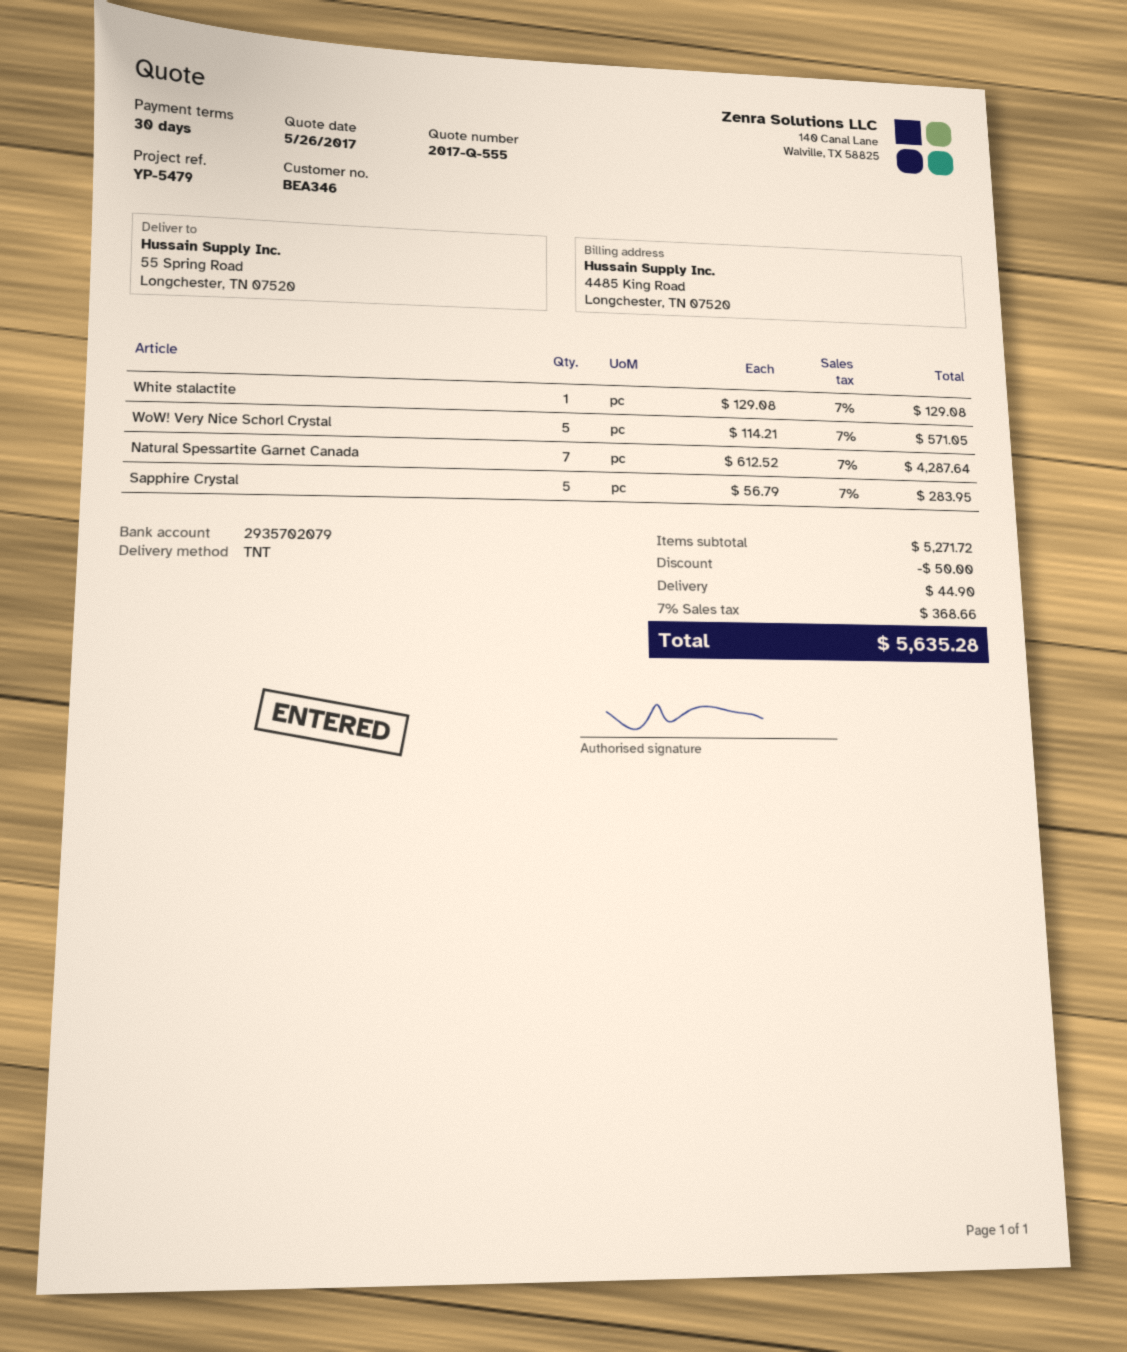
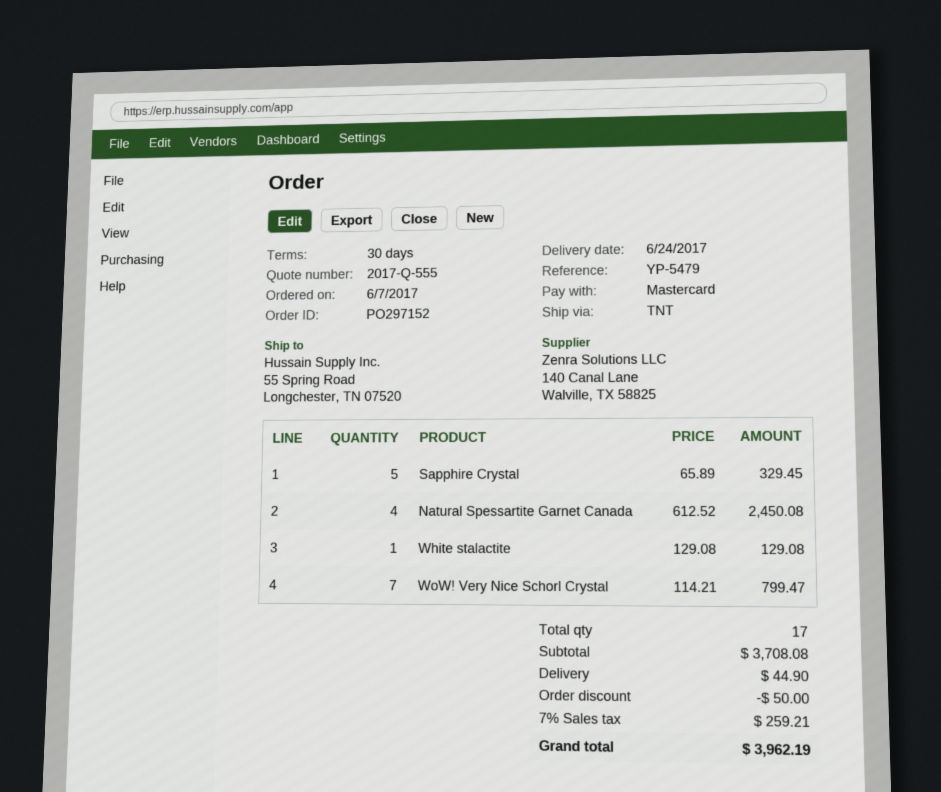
WoW! Very Nice Schorl Crystal: 5 x 114.21 = 571.05 -> 7 x 114.21 = 799.47
Natural Spessartite Garnet Canada: 7 x 612.52 = 4287.64 -> 4 x 612.52 = 2450.08
Sapphire Crystal: 5 x 56.79 = 283.95 -> 5 x 65.89 = 329.45
subtotal: 5271.72 -> 3708.08
tax: 7% = 368.66 -> 7% = 259.21
total: 5635.28 -> 3962.19

